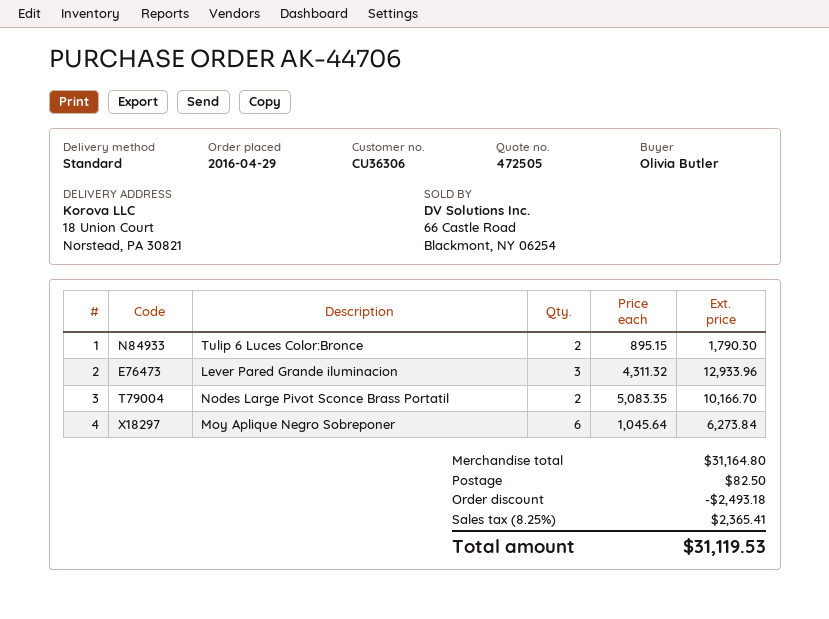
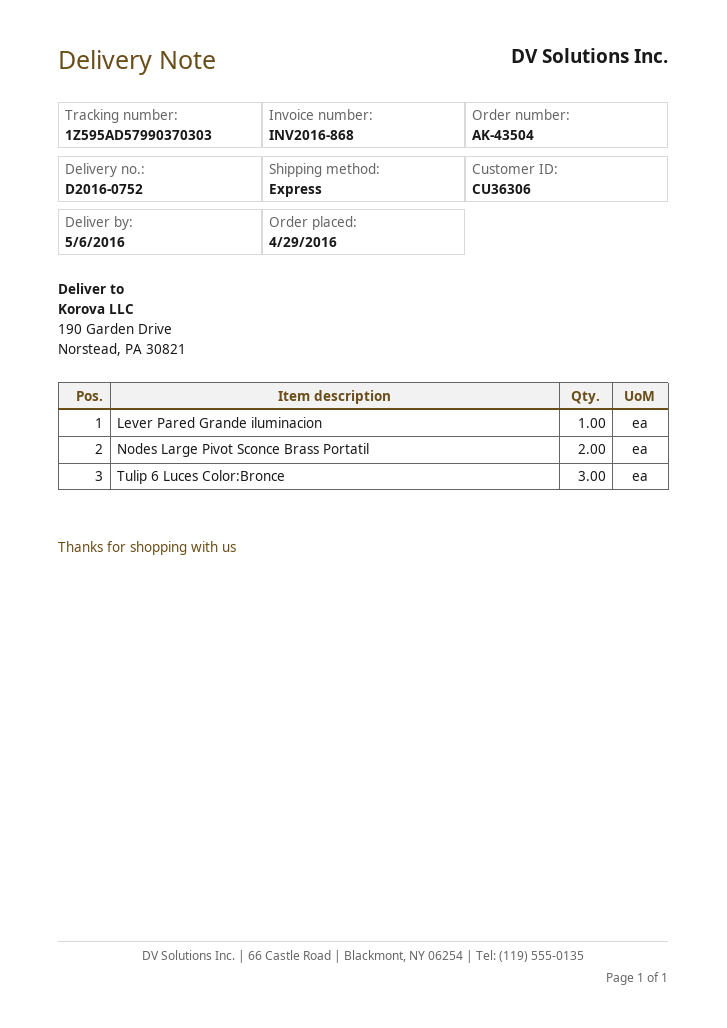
order number: AK-44706 -> AK-43504
shipping method: standard -> express
ship to: 18 Union Court, Norstead, PA 30821 -> 190 Garden Drive, Norstead, PA 30821
Tulip 6 Luces Color:Bronce: 2 -> 3
Lever Pared Grande iluminacion: 3 -> 1
Moy Aplique Negro Sobreponer: 6 -> none

